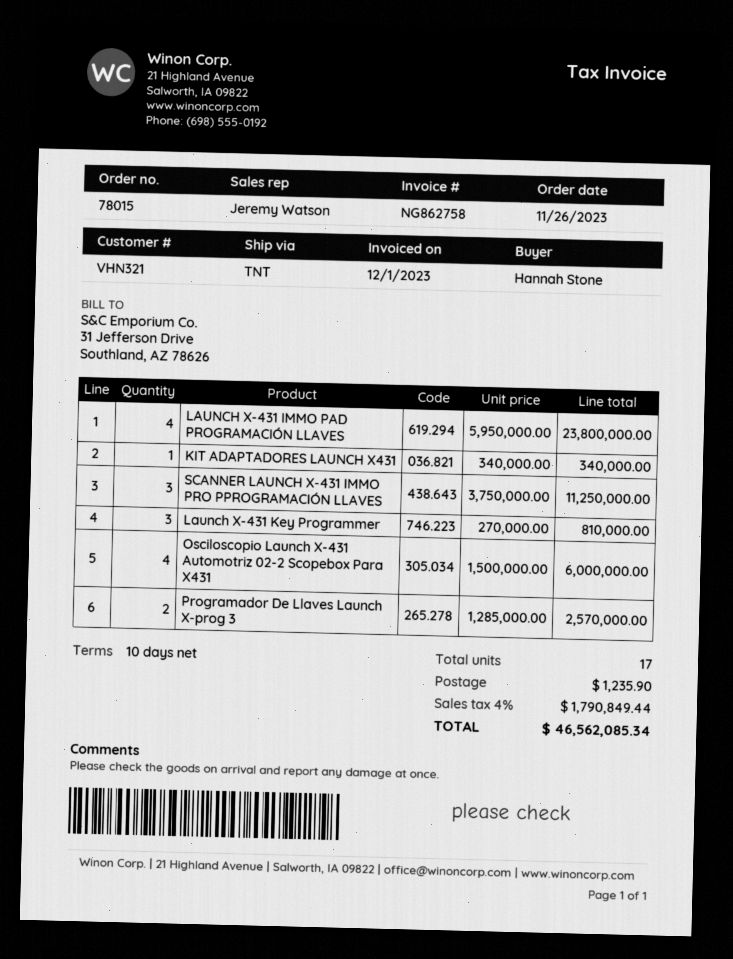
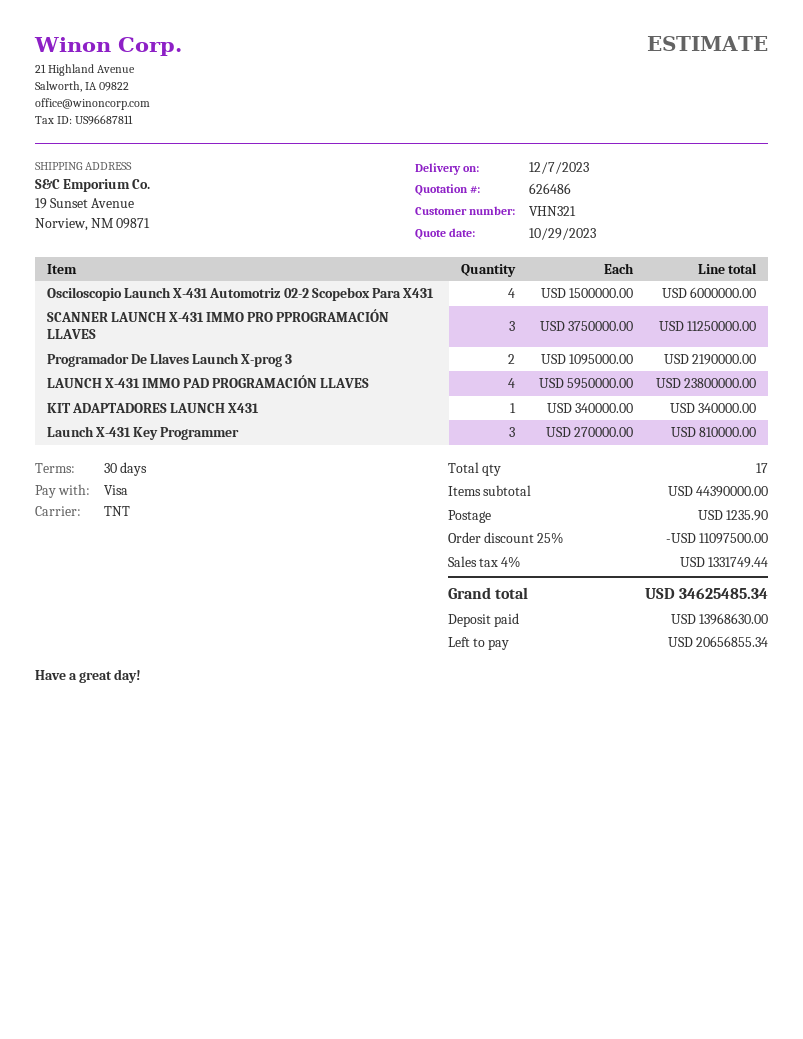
payment terms: 10 days -> 30 days
Programador De Llaves Launch X-prog 3: 2 x 1285000.00 = 2570000.00 -> 2 x 1095000.00 = 2190000.00
discount: none -> 25% = 11097500.00
tax: 4% = 1790849.44 -> 4% = 1331749.44
total: 46562085.34 -> 34625485.34

